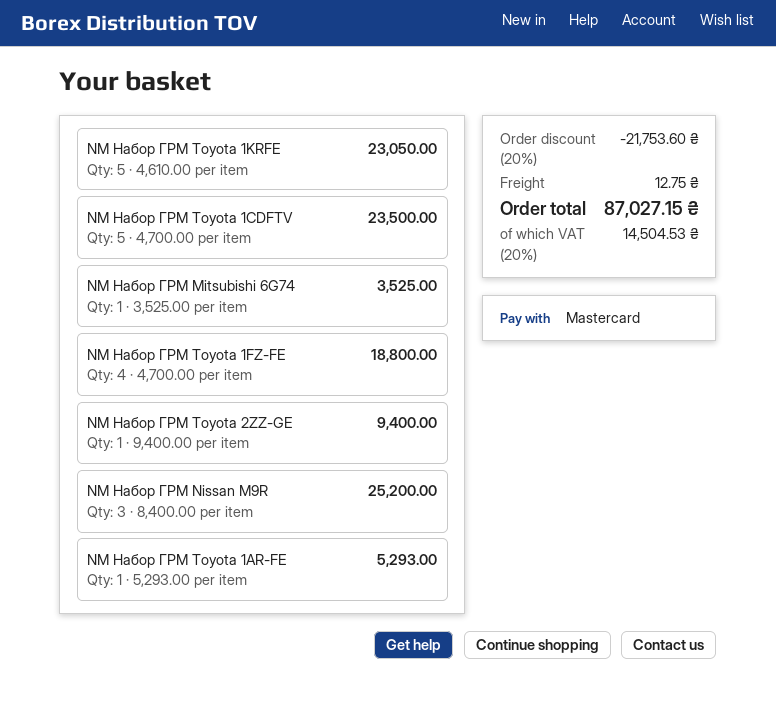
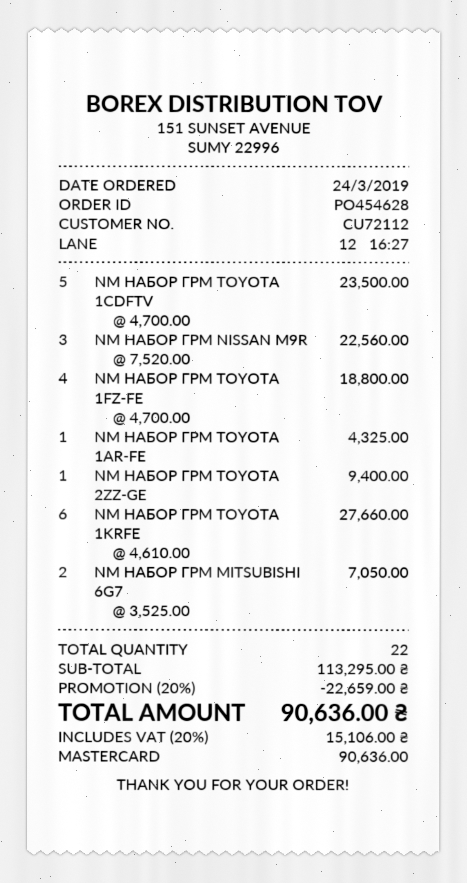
NM Набор ГРМ Toyota 1KRFE: 5 x 4610.00 = 23050.00 -> 6 x 4610.00 = 27660.00
NM Набор ГРМ Mitsubishi 6G74: 1 x 3525.00 = 3525.00 -> 2 x 3525.00 = 7050.00
NM Набор ГРМ Nissan M9R: 3 x 8400.00 = 25200.00 -> 3 x 7520.00 = 22560.00
NM Набор ГРМ Toyota 1AR-FE: 1 x 5293.00 = 5293.00 -> 1 x 4325.00 = 4325.00
discount: 20% = 21753.60 -> 20% = 22659.00
shipping: 12.75 -> none
tax: 20% = 14504.53 -> 20% = 15106.00
total: 87027.15 -> 90636.00

